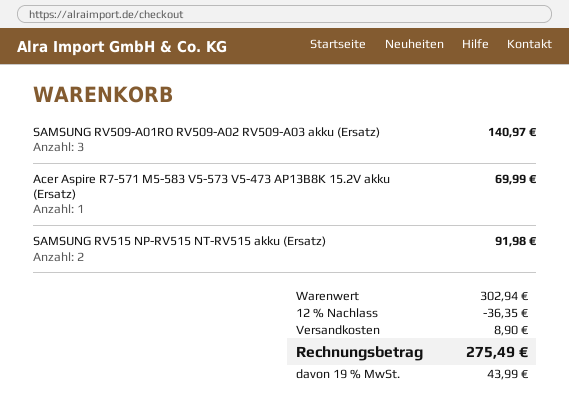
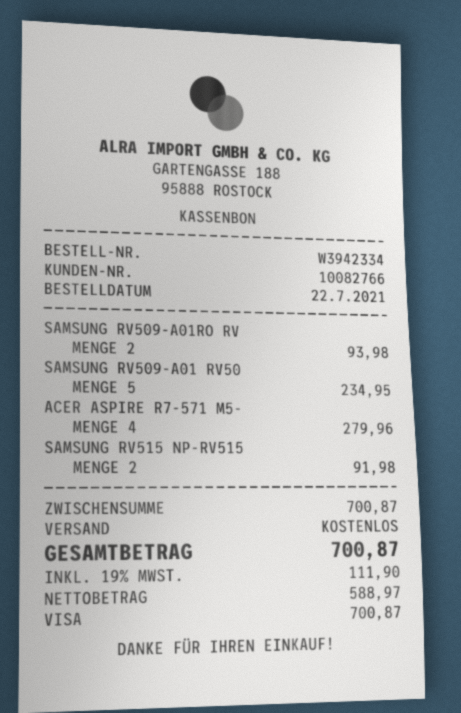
SAMSUNG RV509-A01RO RV509-A02 RV509-A03 akku (Ersatz): 3 for 140.97 -> 2 for 93.98
Acer Aspire R7-571 M5-583 V5-573 V5-473 AP13B8K 15.2V akku (Ersatz): 1 for 69.99 -> 4 for 279.96
SAMSUNG RV509-A01 RV50: none -> 5 for 234.95
subtotal: 302.94 -> 700.87
discount: 12% = 36.35 -> none
shipping: 8.90 -> 0.00
tax: 19% = 43.99 -> 19% = 111.90
total: 275.49 -> 700.87

